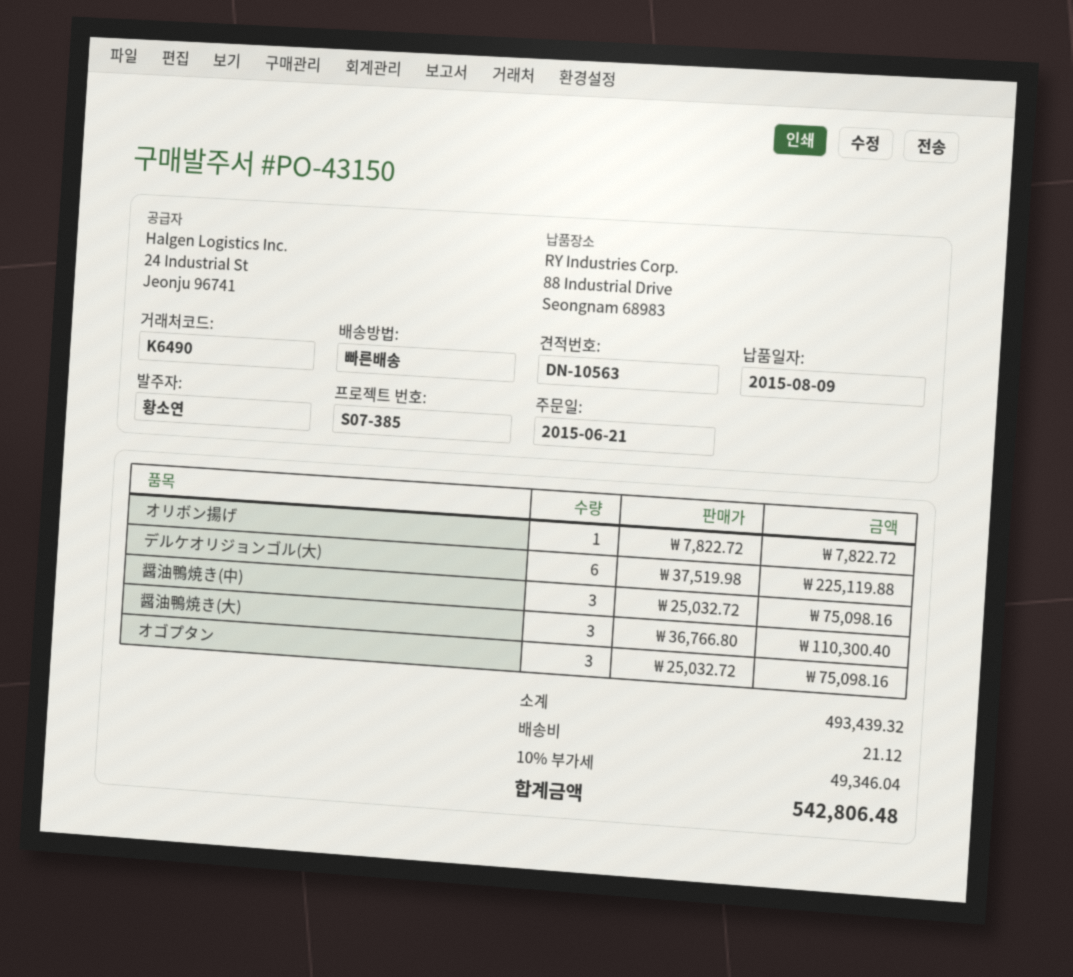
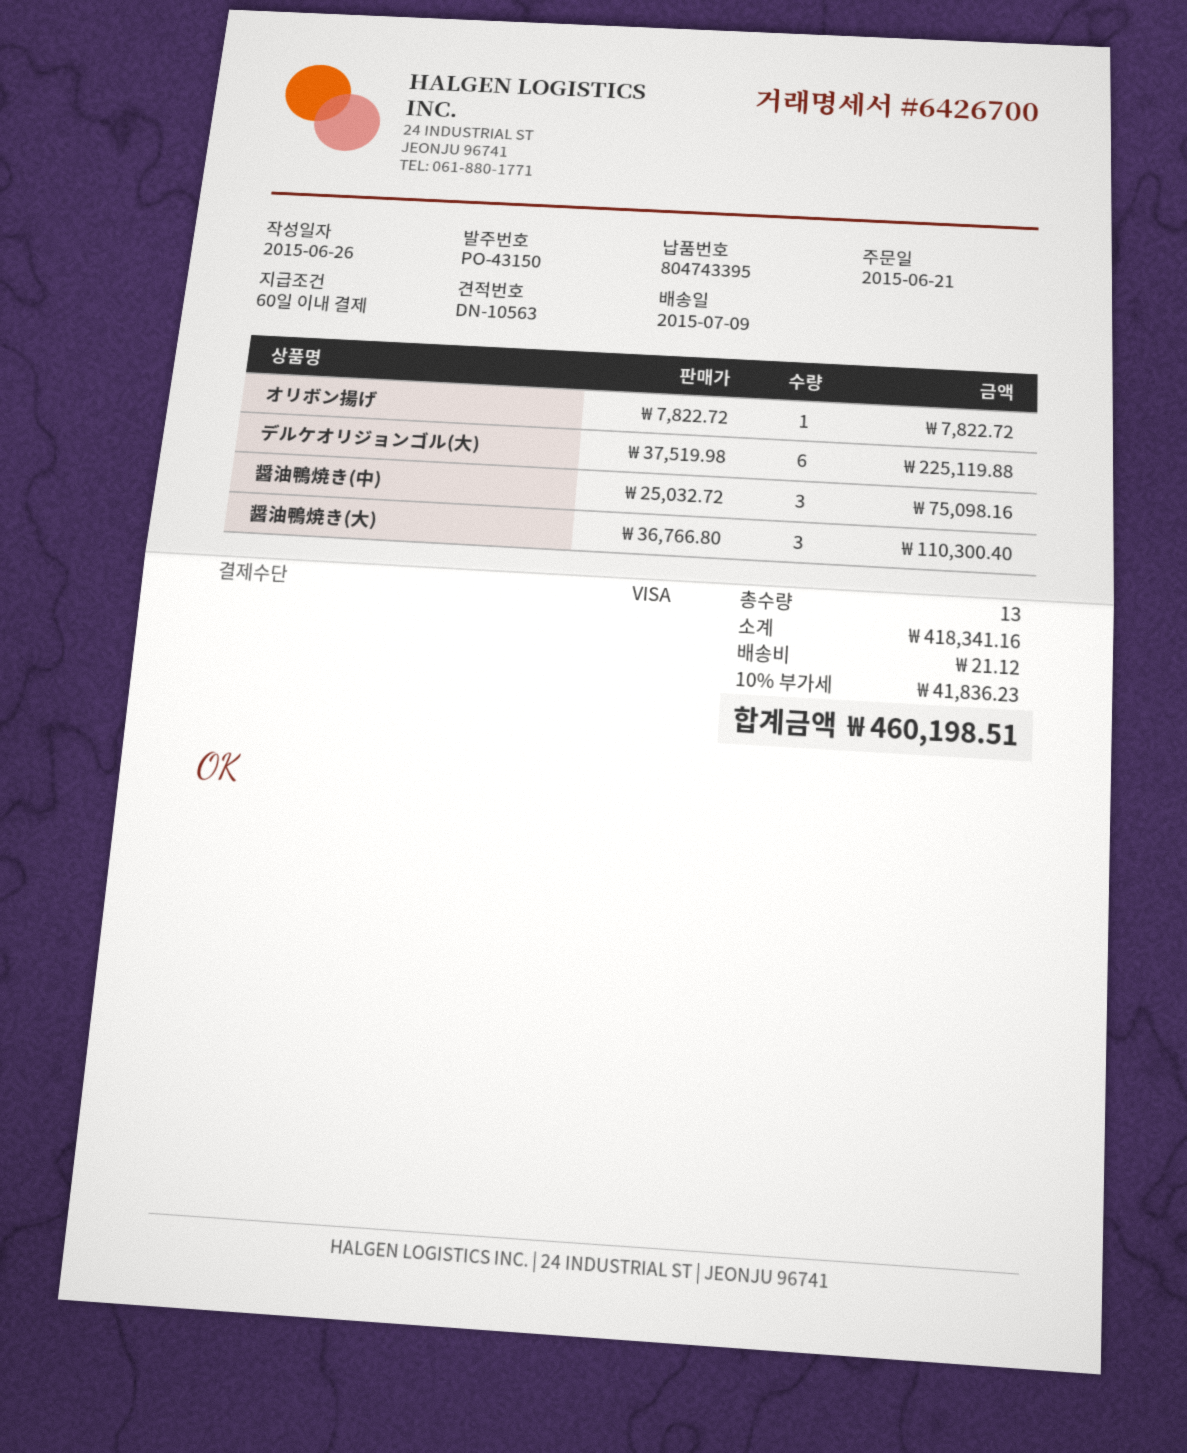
delivery date: 2015-08-09 -> 2015-07-09
オゴプタン: 3 x 25032.72 = 75098.16 -> none
subtotal: 493439.32 -> 418341.16
tax: 10% = 49346.04 -> 10% = 41836.23
total: 542806.48 -> 460198.51

